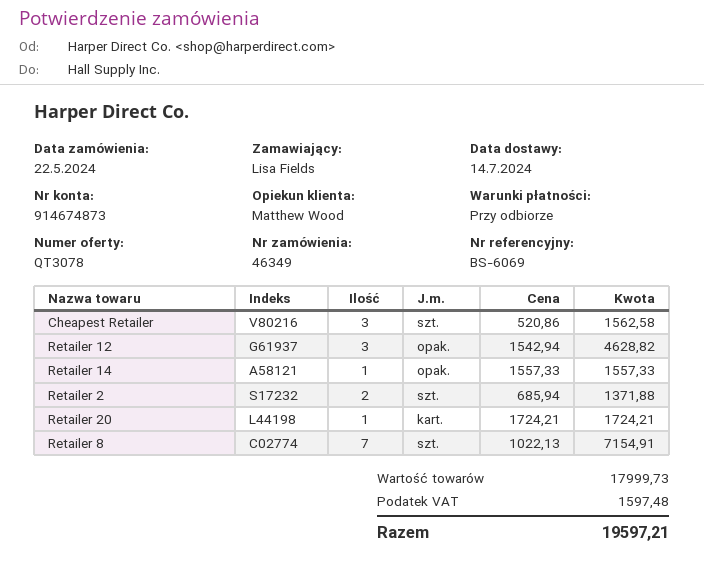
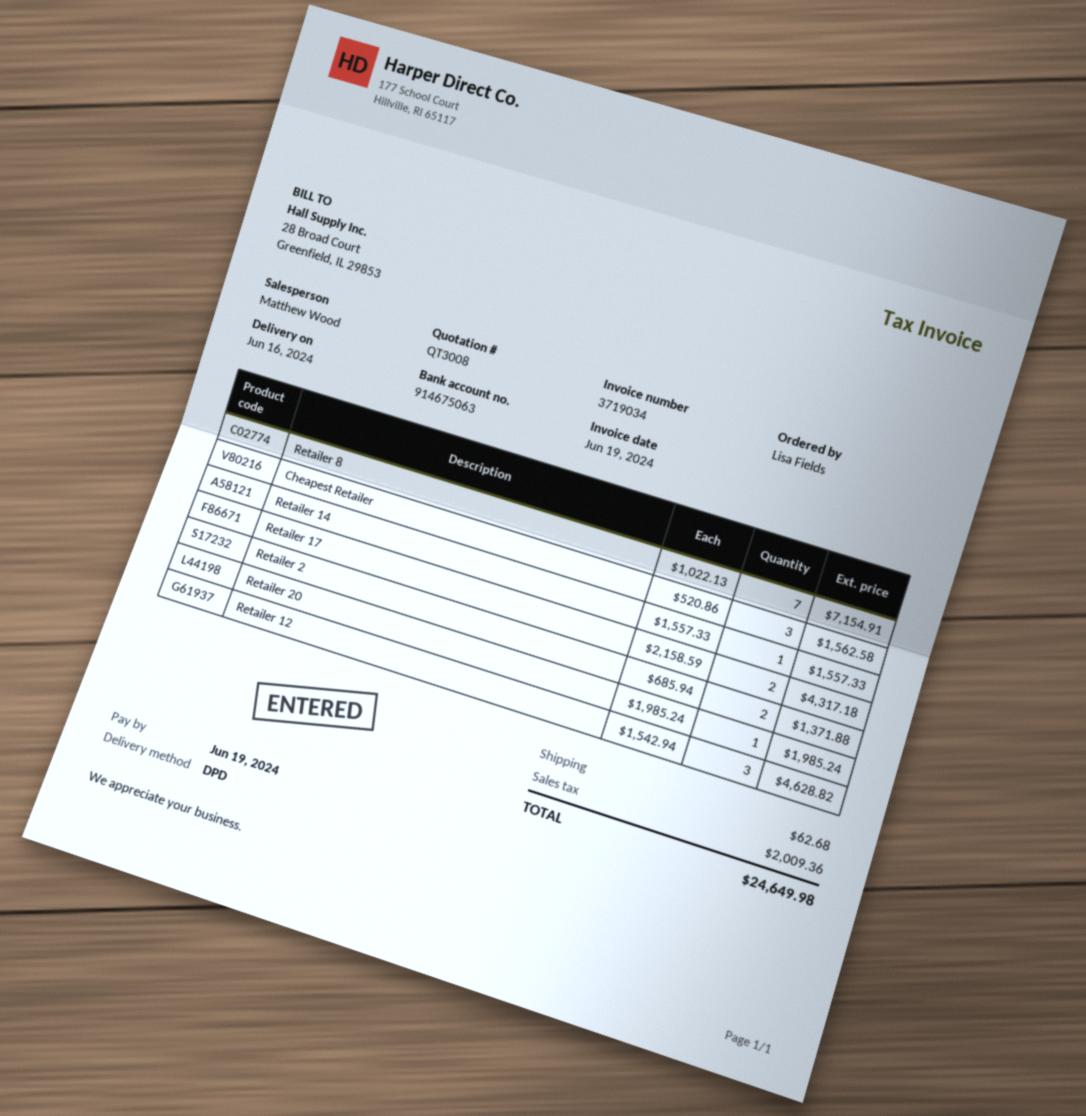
quote number: QT3078 -> QT3008
delivery date: 2024-07-14 -> 2024-06-16
bank account: 914674873 -> 914675063
Retailer 20: 1 x 1724.21 = 1724.21 -> 1 x 1985.24 = 1985.24
Retailer 17: none -> 2 x 2158.59 = 4317.18
shipping: none -> 62.68
tax: 1597.48 -> 2009.36
total: 19597.21 -> 24649.98

